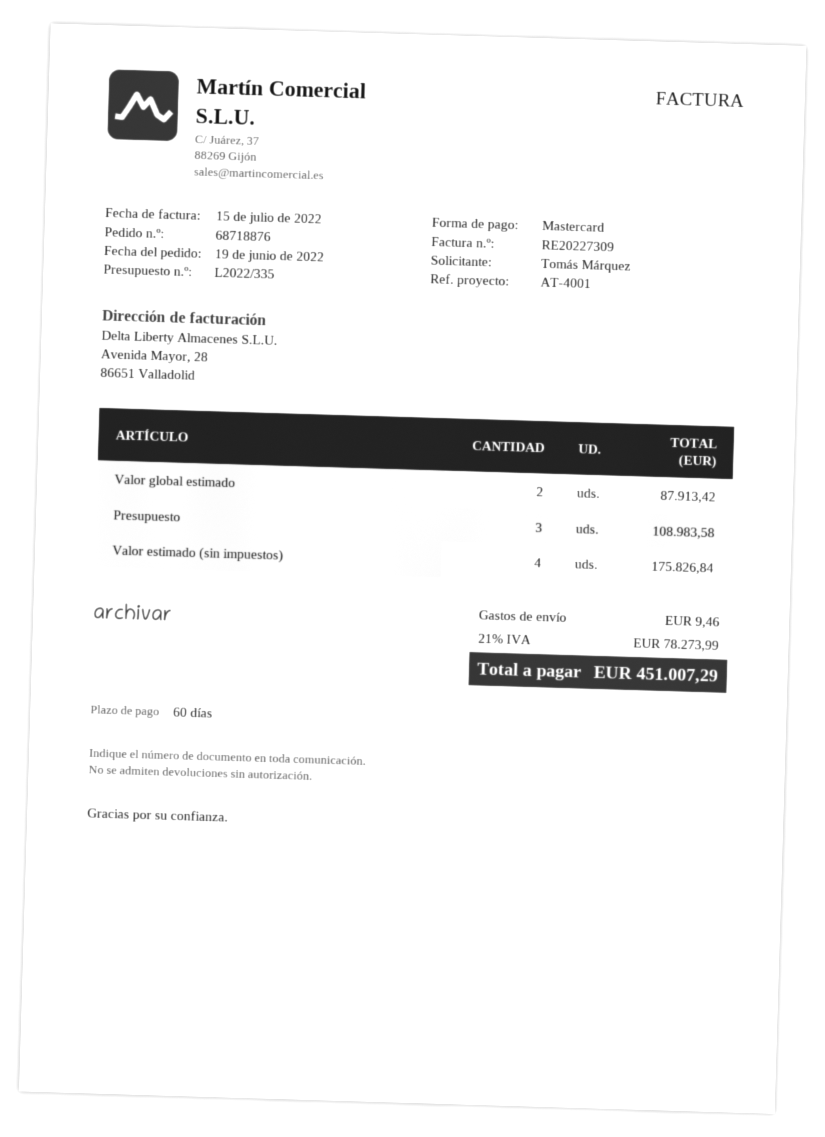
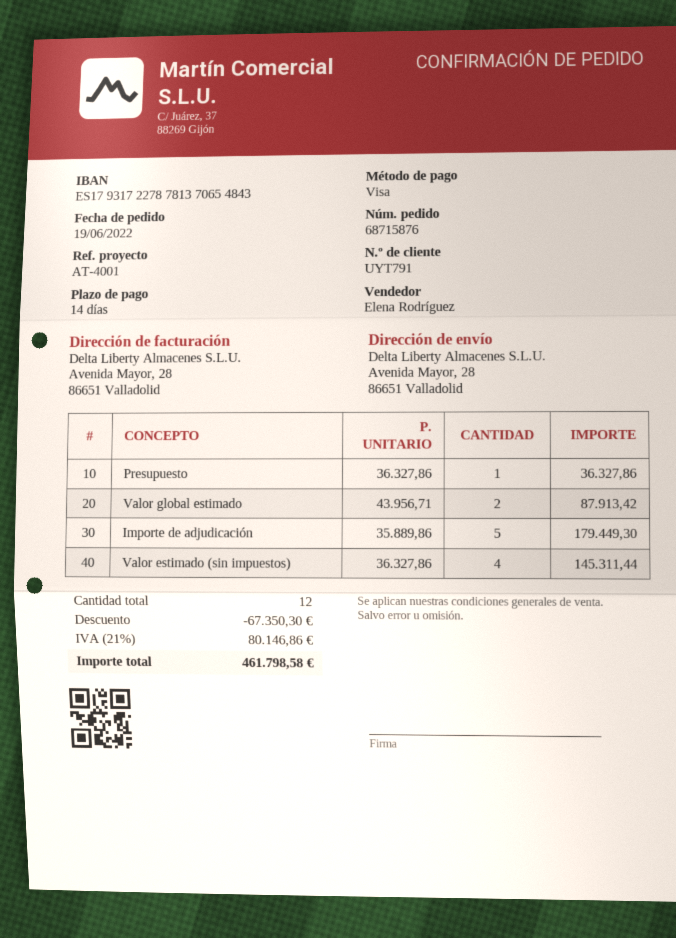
order number: 68718876 -> 68715876
payment terms: 60 days -> 14 days
payment method: Mastercard -> Visa
Presupuesto: 3 for 108983.58 -> 1 for 36327.86
Valor estimado (sin impuestos): 4 for 175826.84 -> 4 for 145311.44
Importe de adjudicación: none -> 5 for 179449.30
discount: none -> 67350.30
shipping: 9.46 -> none
tax: 21% = 78273.99 -> 21% = 80146.86
total: 451007.29 -> 461798.58

